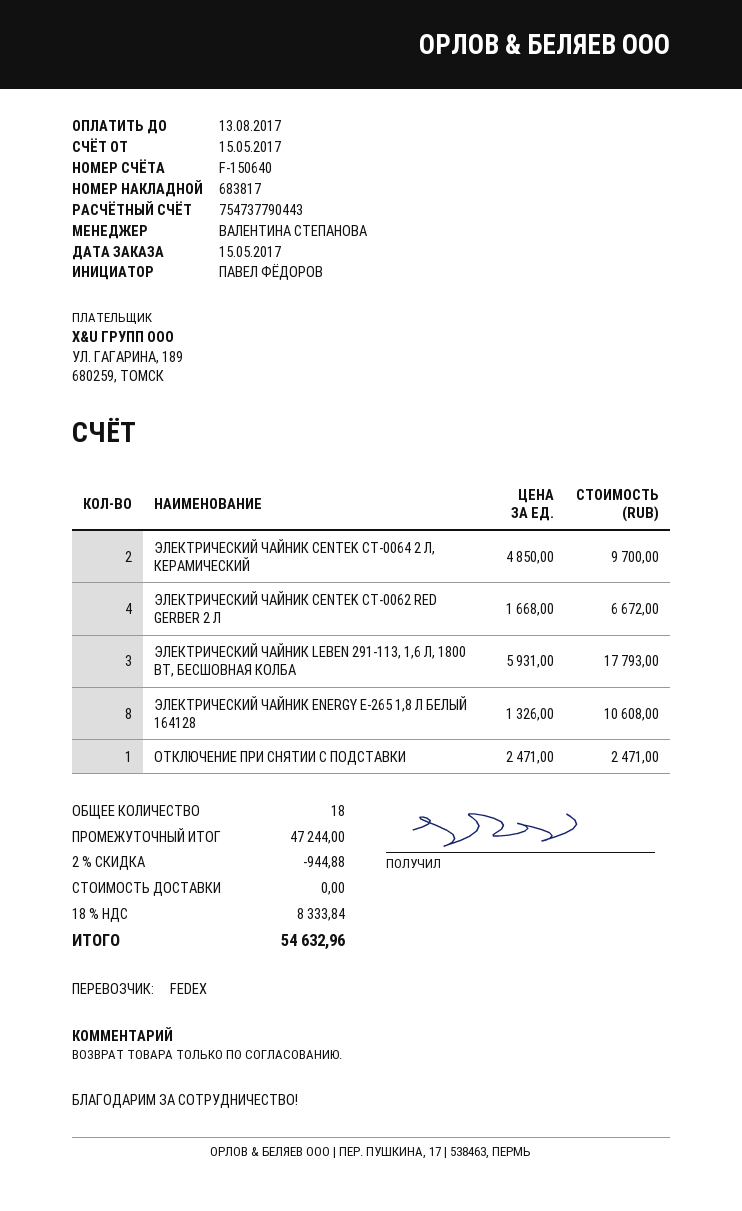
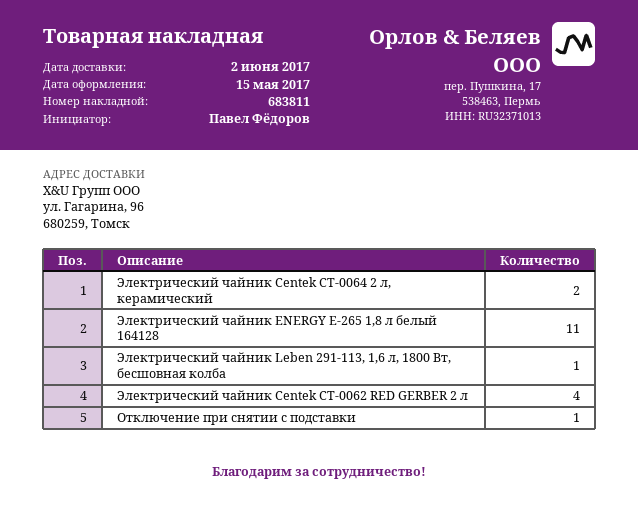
delivery note number: 683817 -> 683811
ЭЛЕКТРИЧЕСКИЙ ЧАЙНИК LEBEN 291-113, 1,6 Л, 1800 ВТ, БЕСШОВНАЯ КОЛБА: 3 -> 1
ЭЛЕКТРИЧЕСКИЙ ЧАЙНИК ENERGY E-265 1,8 Л БЕЛЫЙ 164128: 8 -> 11

